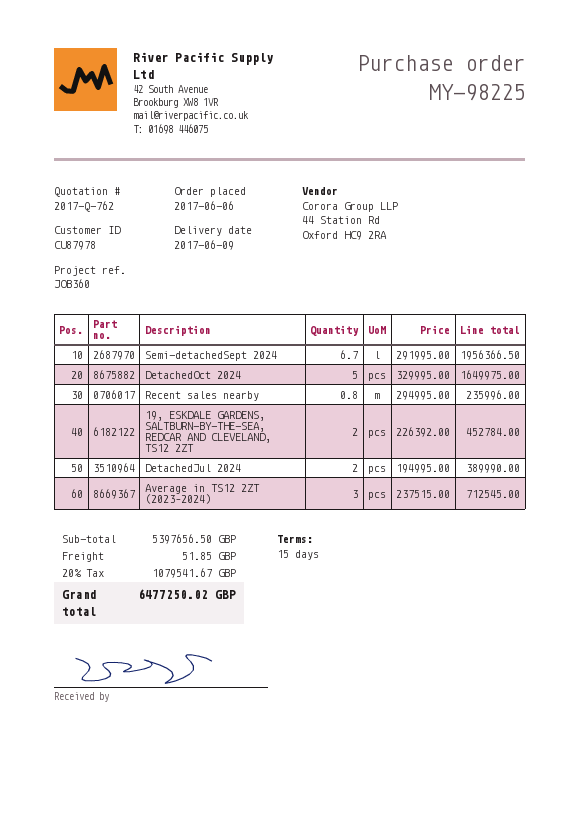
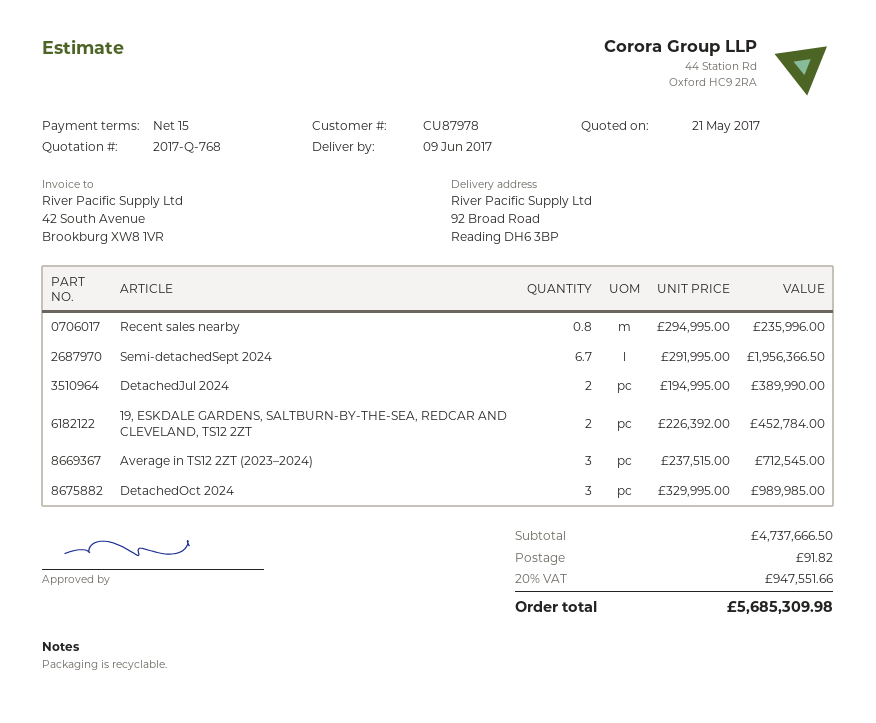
quote number: 2017-Q-762 -> 2017-Q-768
DetachedOct 2024: 5 x 329995.00 = 1649975.00 -> 3 x 329995.00 = 989985.00
subtotal: 5397656.50 -> 4737666.50
shipping: 51.85 -> 91.82
tax: 20% = 1079541.67 -> 20% = 947551.66
total: 6477250.02 -> 5685309.98

